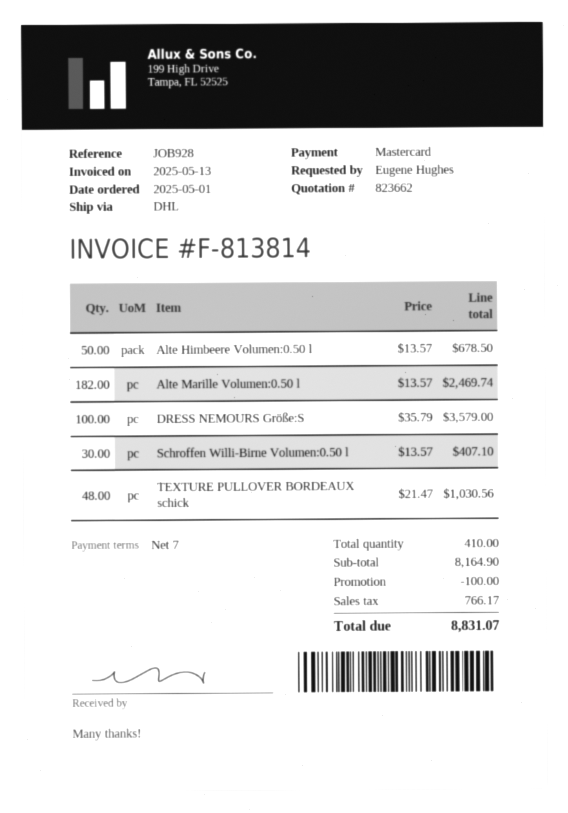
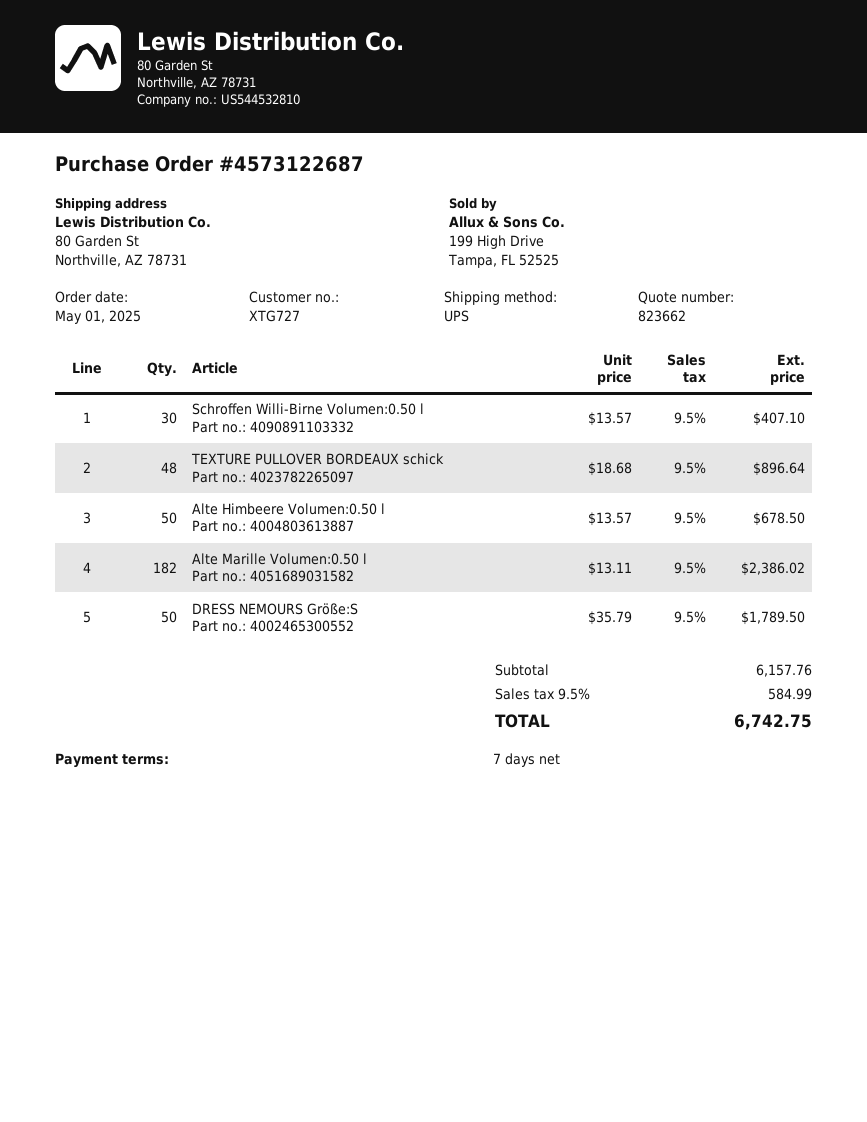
shipping method: DHL -> UPS
Alte Marille Volumen:0.50 l: 182 x 13.57 = 2469.74 -> 182 x 13.11 = 2386.02
DRESS NEMOURS Größe:S: 100 x 35.79 = 3579.00 -> 50 x 35.79 = 1789.50
TEXTURE PULLOVER BORDEAUX schick: 48 x 21.47 = 1030.56 -> 48 x 18.68 = 896.64
subtotal: 8164.90 -> 6157.76
discount: 100.00 -> none
tax: 766.17 -> 584.99
total: 8831.07 -> 6742.75

